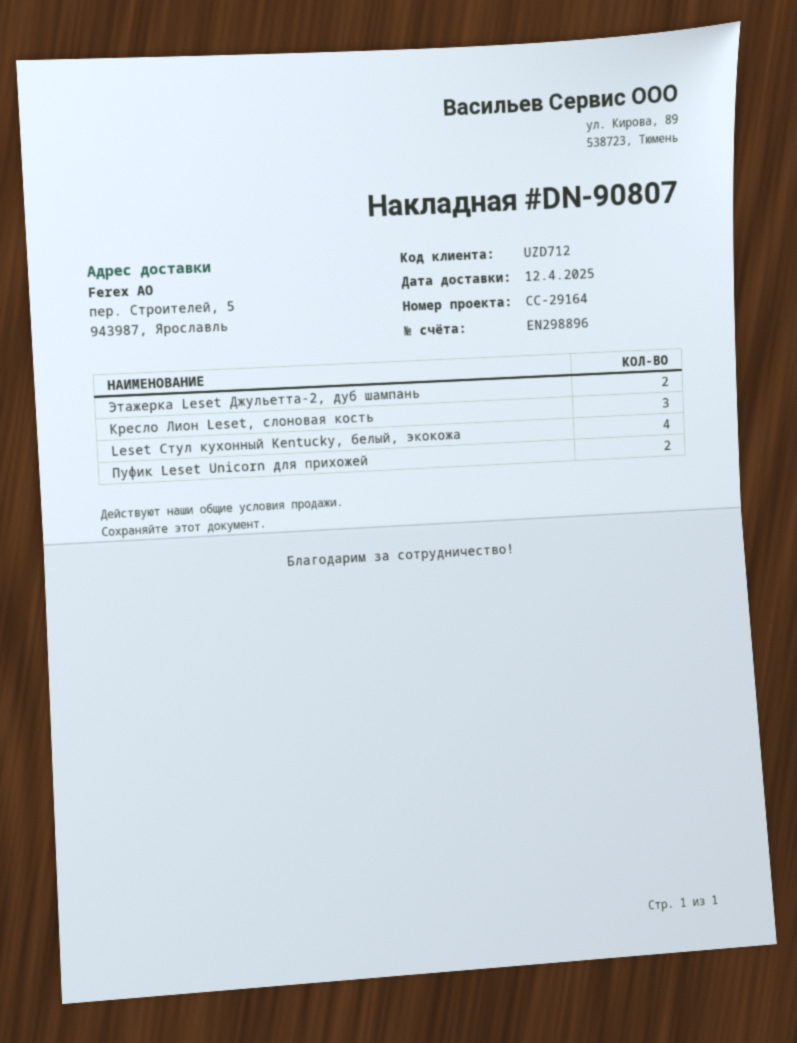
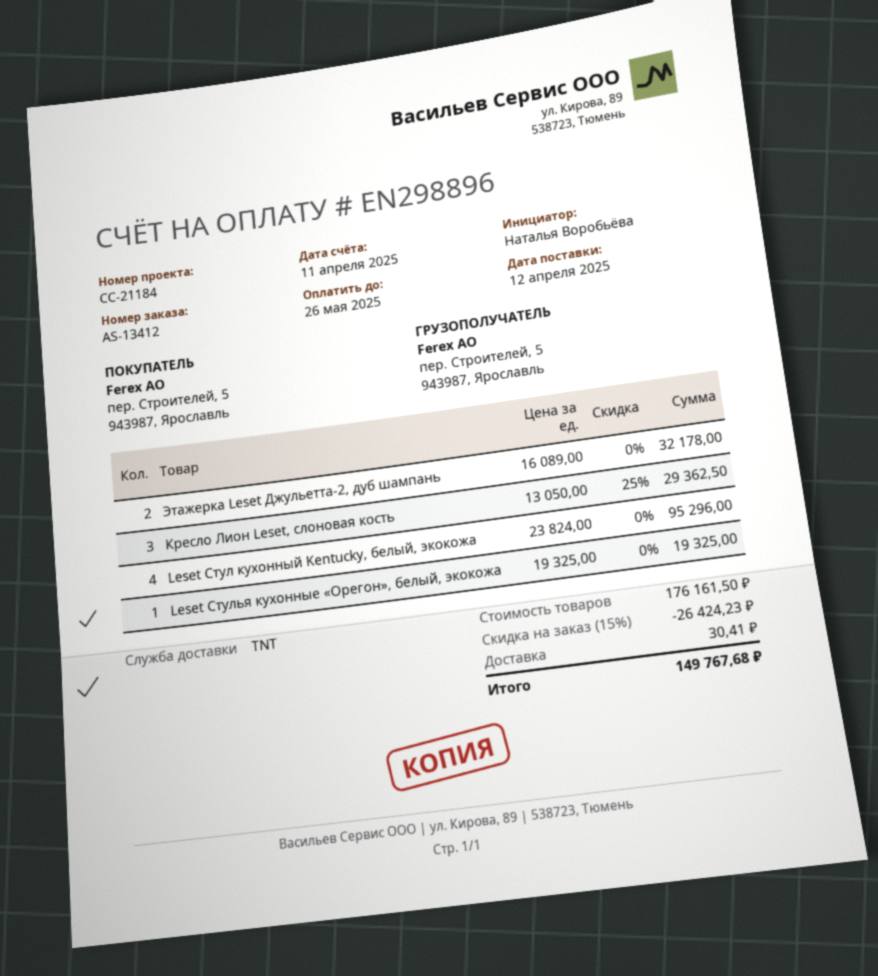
reference: CC-29164 -> CC-21184
Пуфик Leset Unicorn для прихожей: 2 -> none
Leset Стулья кухонные «Орегон», белый, экокожа: none -> 1

